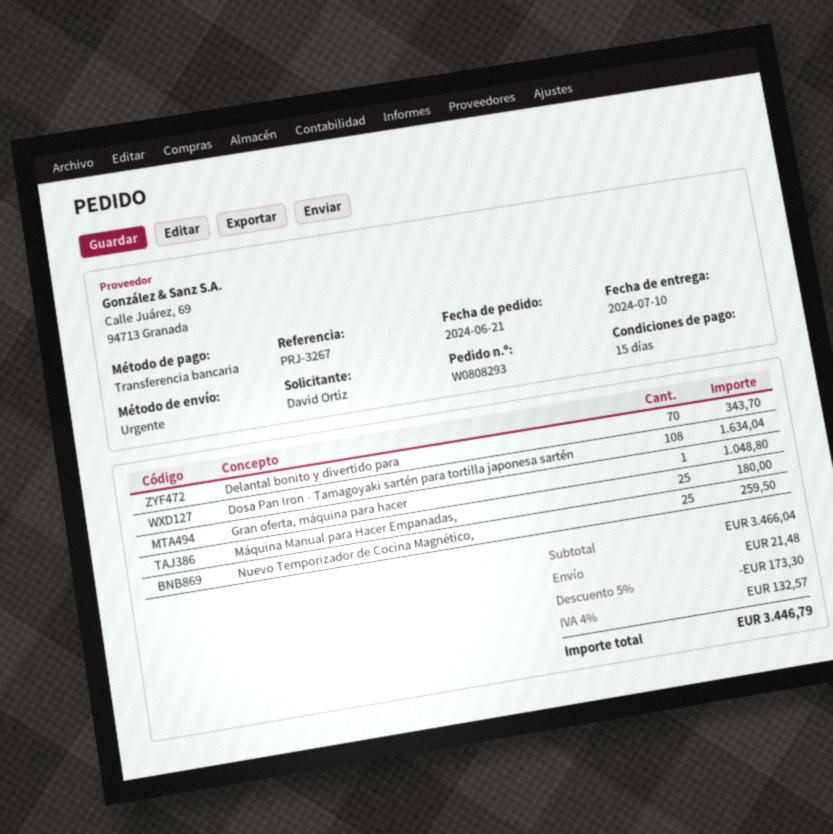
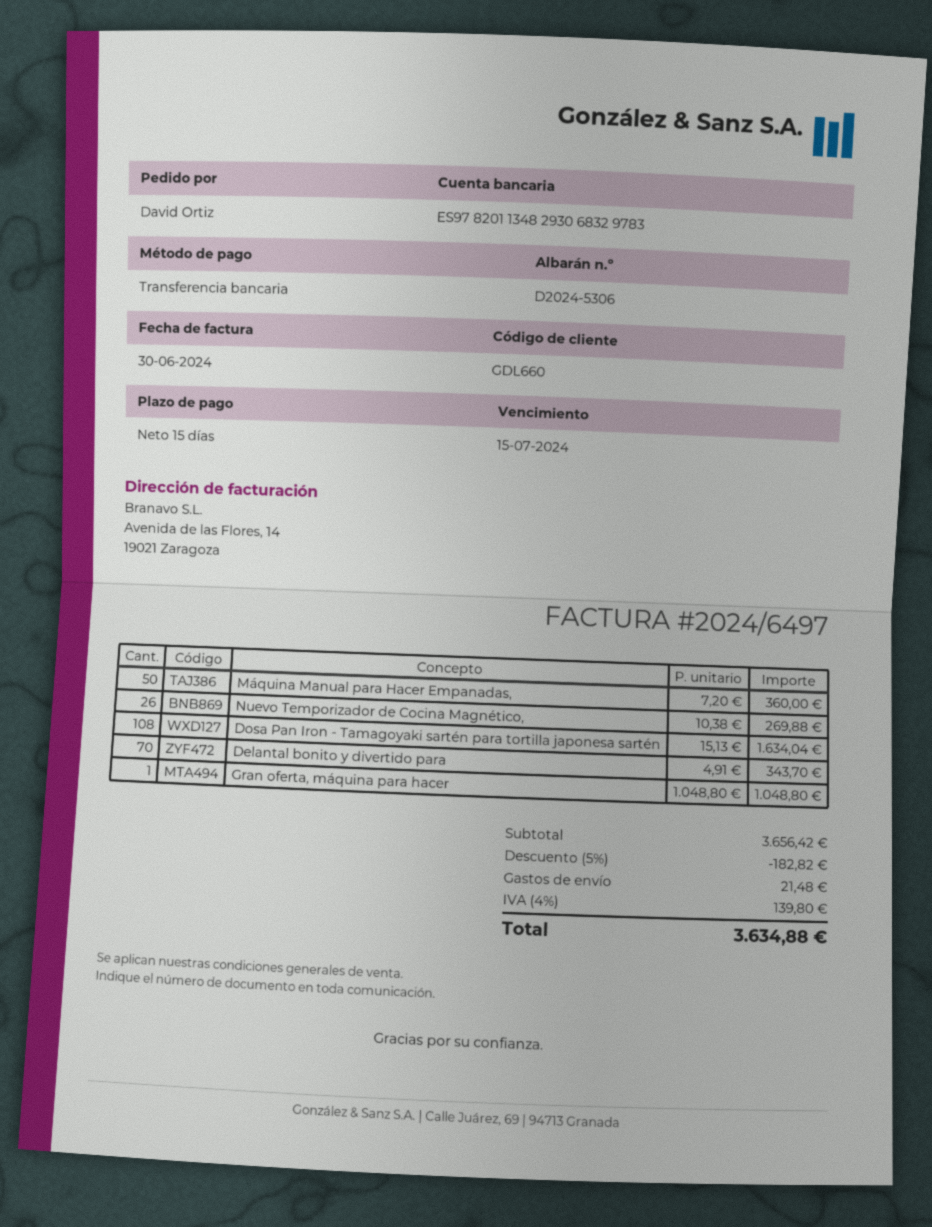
Máquina Manual para Hacer Empanadas,: 25 for 180.00 -> 50 for 360.00
Nuevo Temporizador de Cocina Magnético,: 25 for 259.50 -> 26 for 269.88
subtotal: 3466.04 -> 3656.42
discount: 5% = 173.30 -> 5% = 182.82
tax: 4% = 132.57 -> 4% = 139.80
total: 3446.79 -> 3634.88

